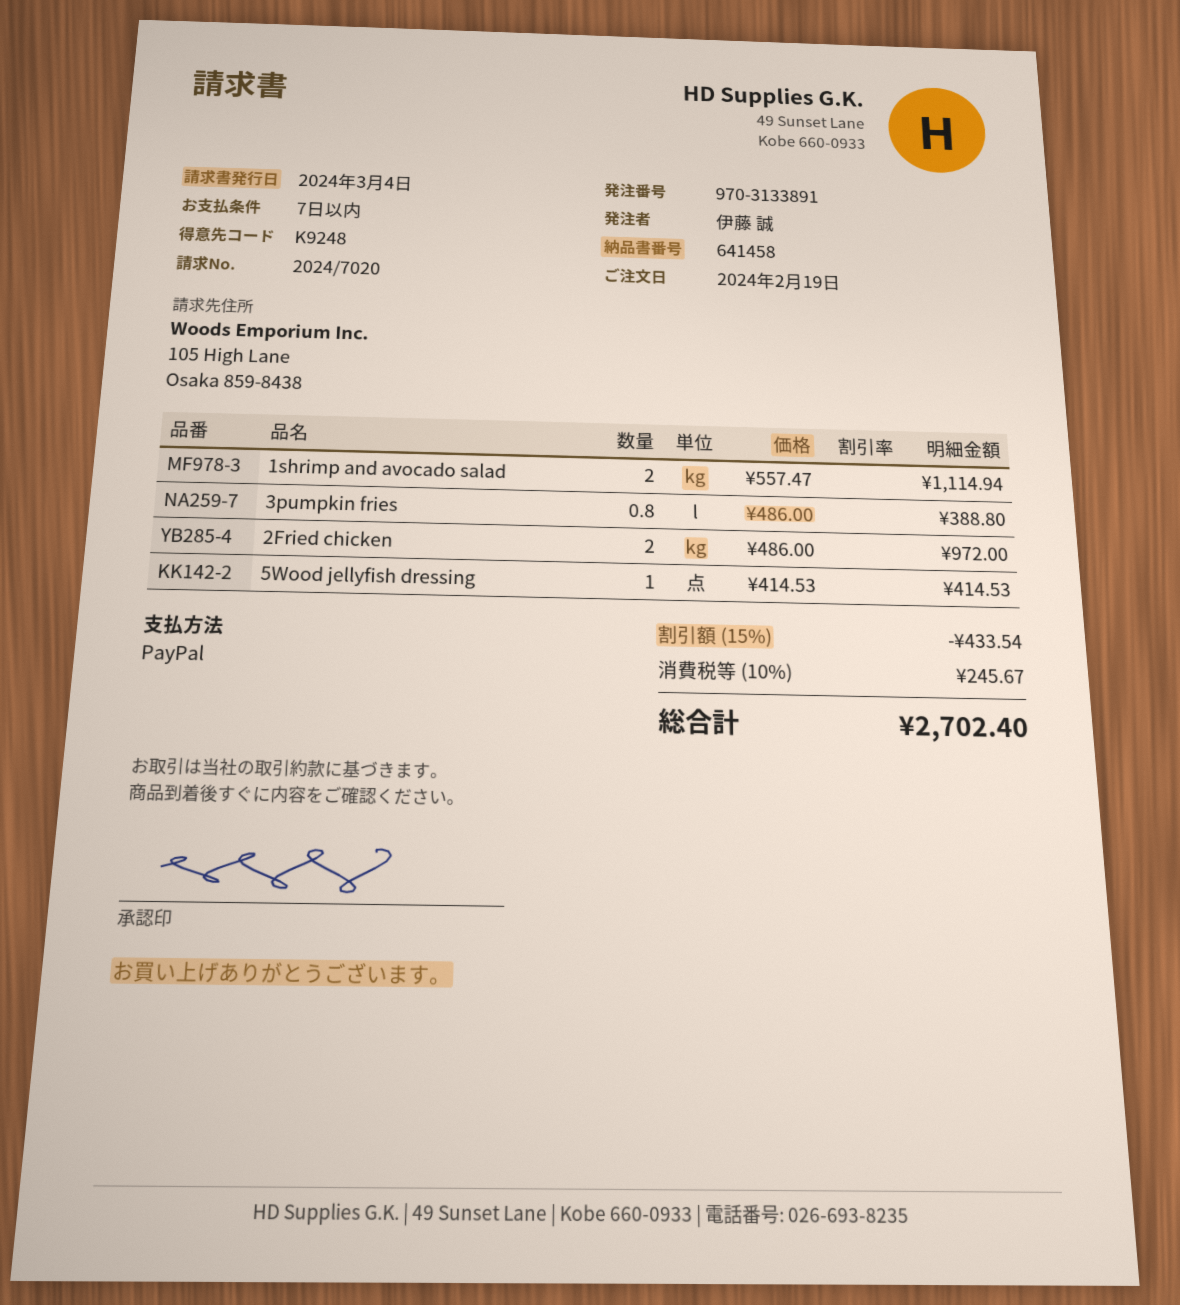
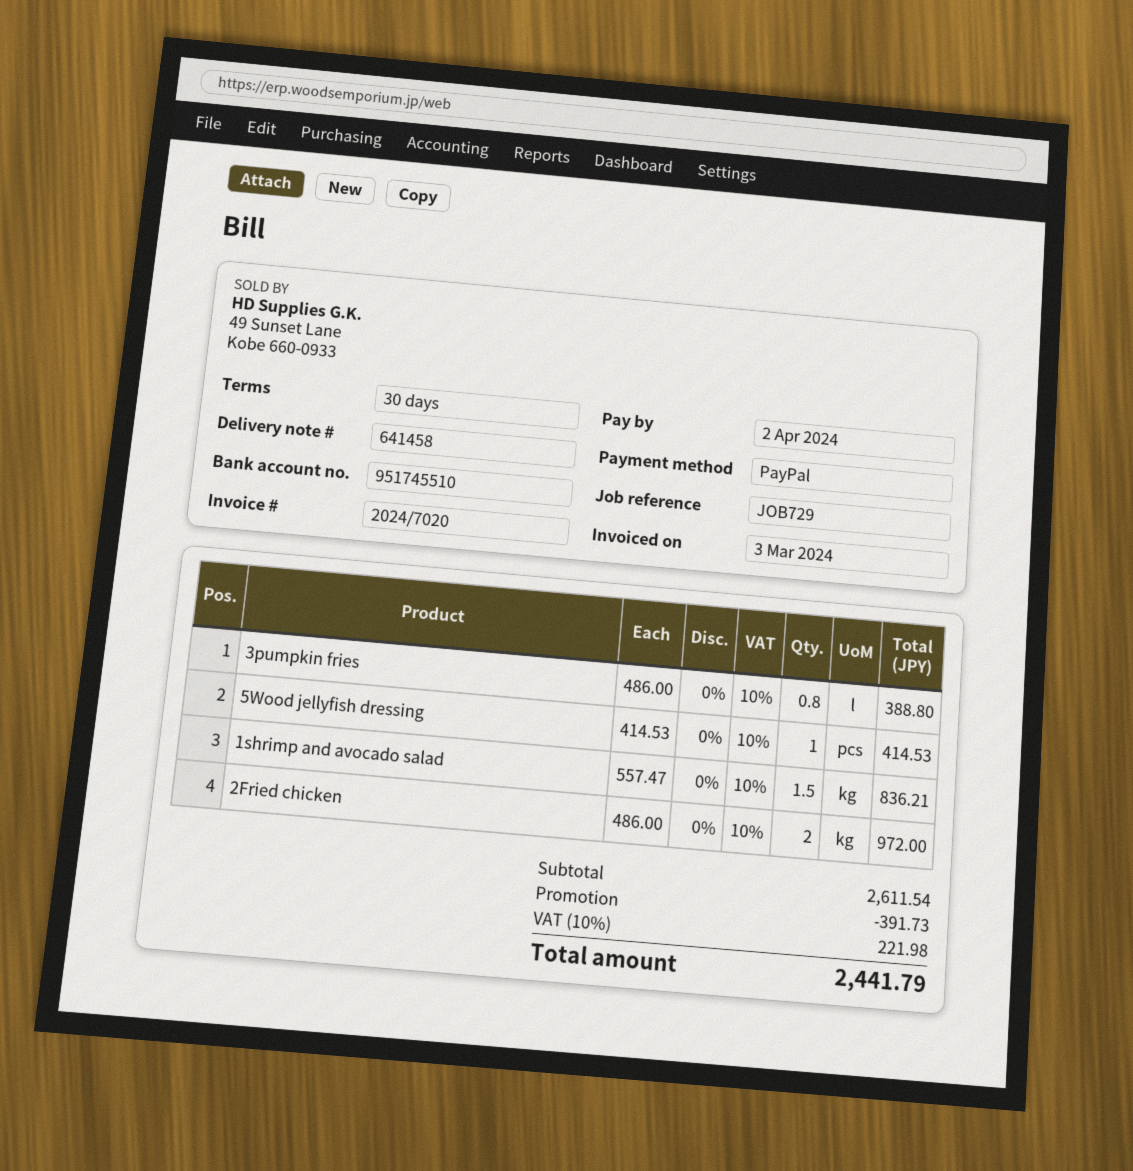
invoice date: 2024-03-04 -> 2024-03-03
payment terms: 7 days -> 30 days
1shrimp and avocado salad: 2 x 557.47 = 1114.94 -> 1.5 x 557.47 = 836.21
discount: 433.54 -> 391.73
tax: 10% = 245.67 -> 10% = 221.98
total: 2702.40 -> 2441.79

